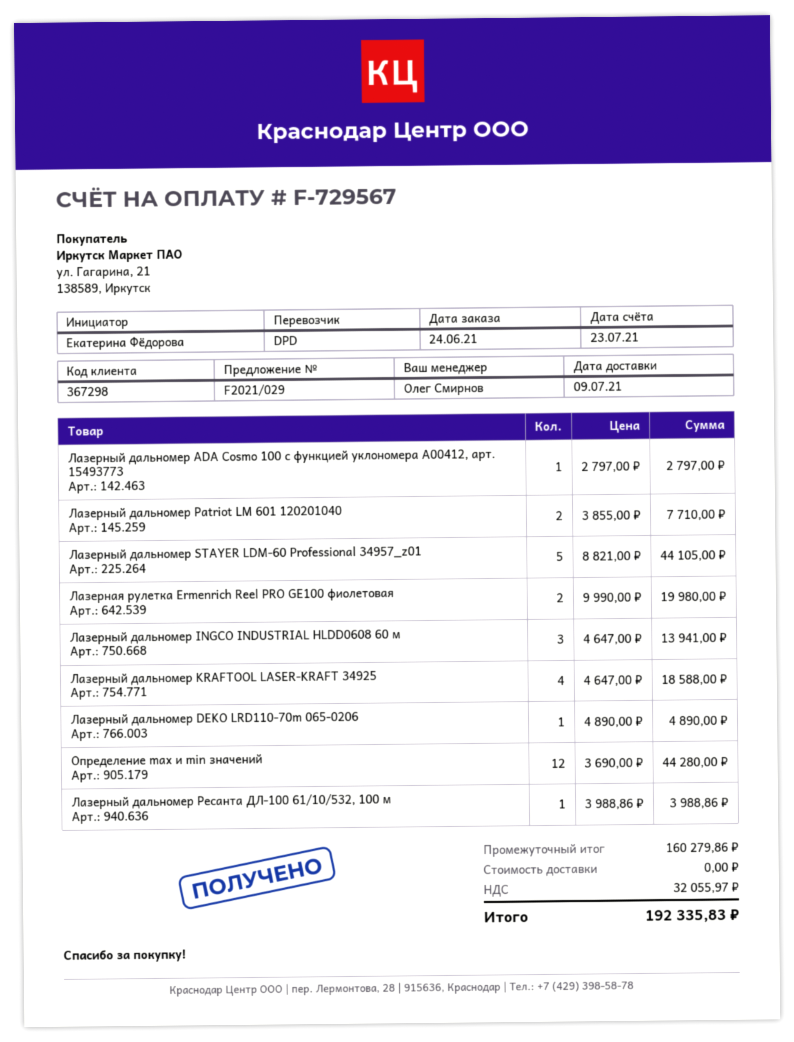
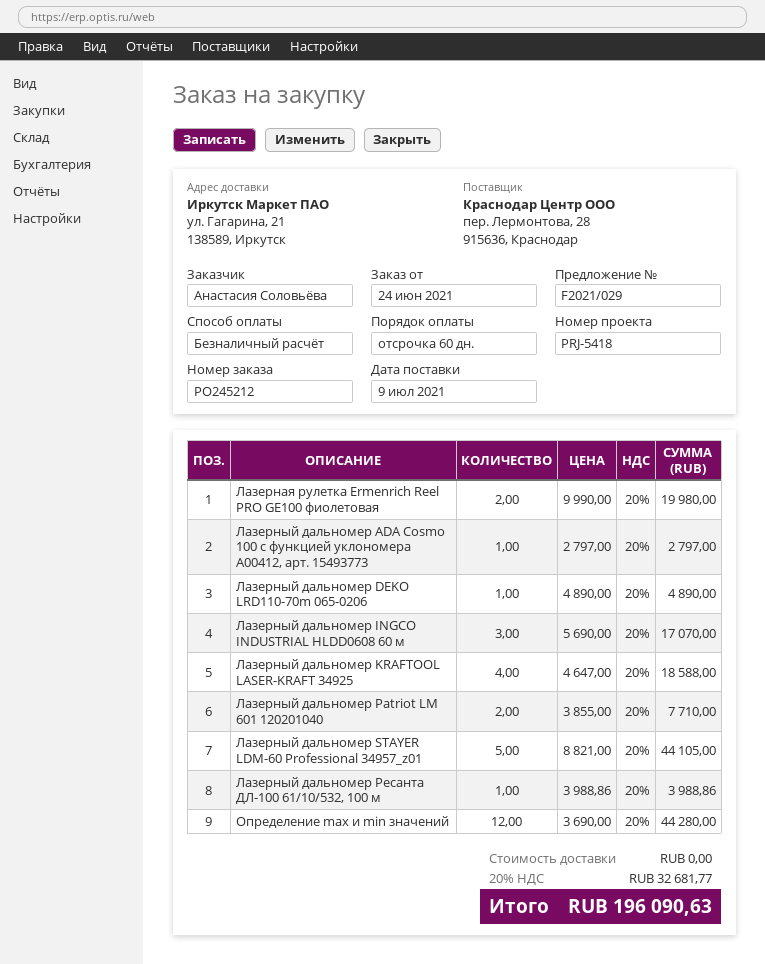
ordered by: Екатерина Фёдорова -> Анастасия Соловьёва
Лазерный дальномер INGCO INDUSTRIAL HLDD0608 60 м: 3 x 4647.00 = 13941.00 -> 3 x 5690.00 = 17070.00
tax: 32055.97 -> 32681.77
total: 192335.83 -> 196090.63

